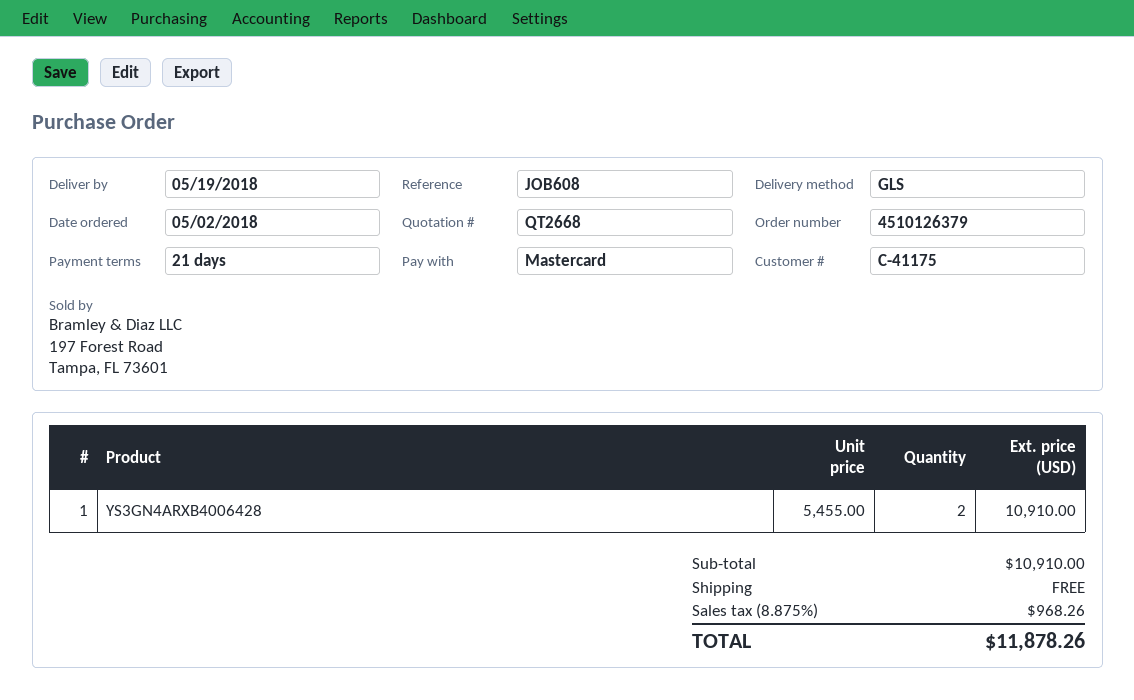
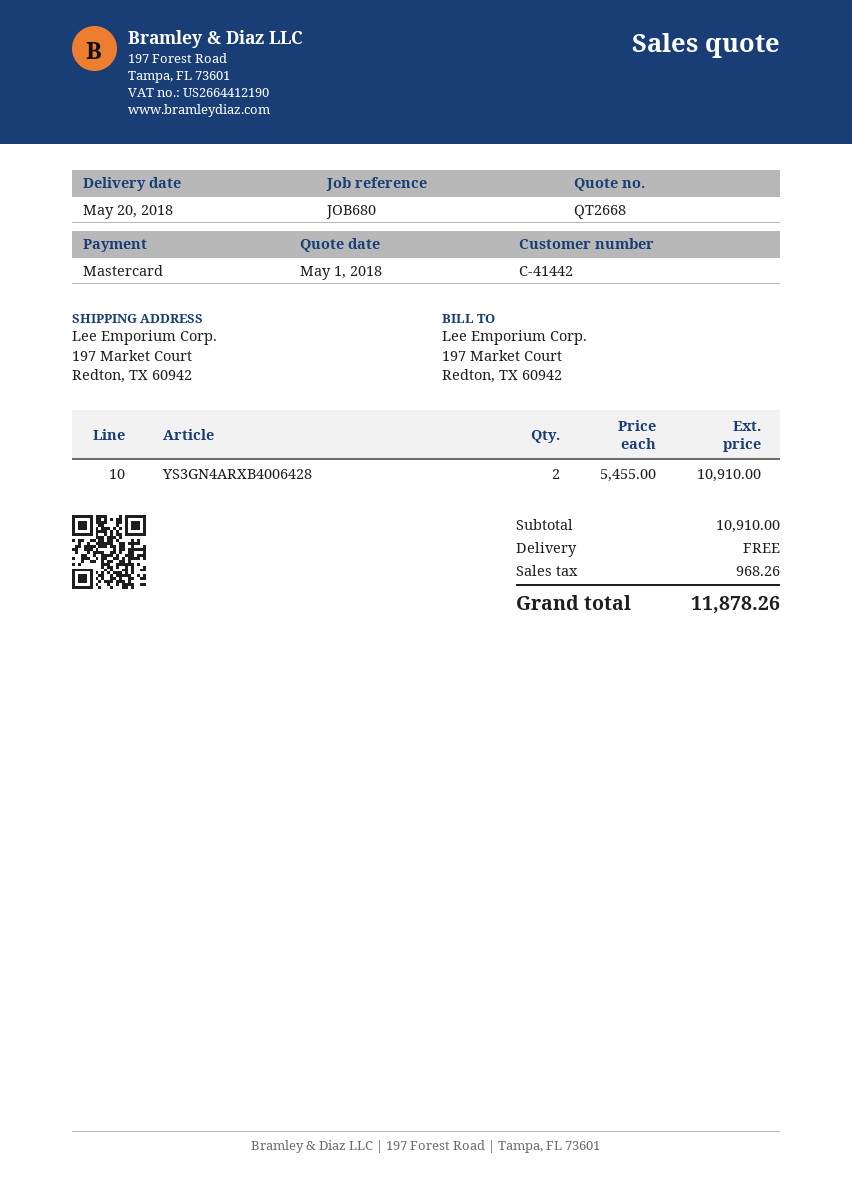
delivery date: 2018-05-19 -> 2018-05-20
customer number: C-41175 -> C-41442
reference: JOB608 -> JOB680

